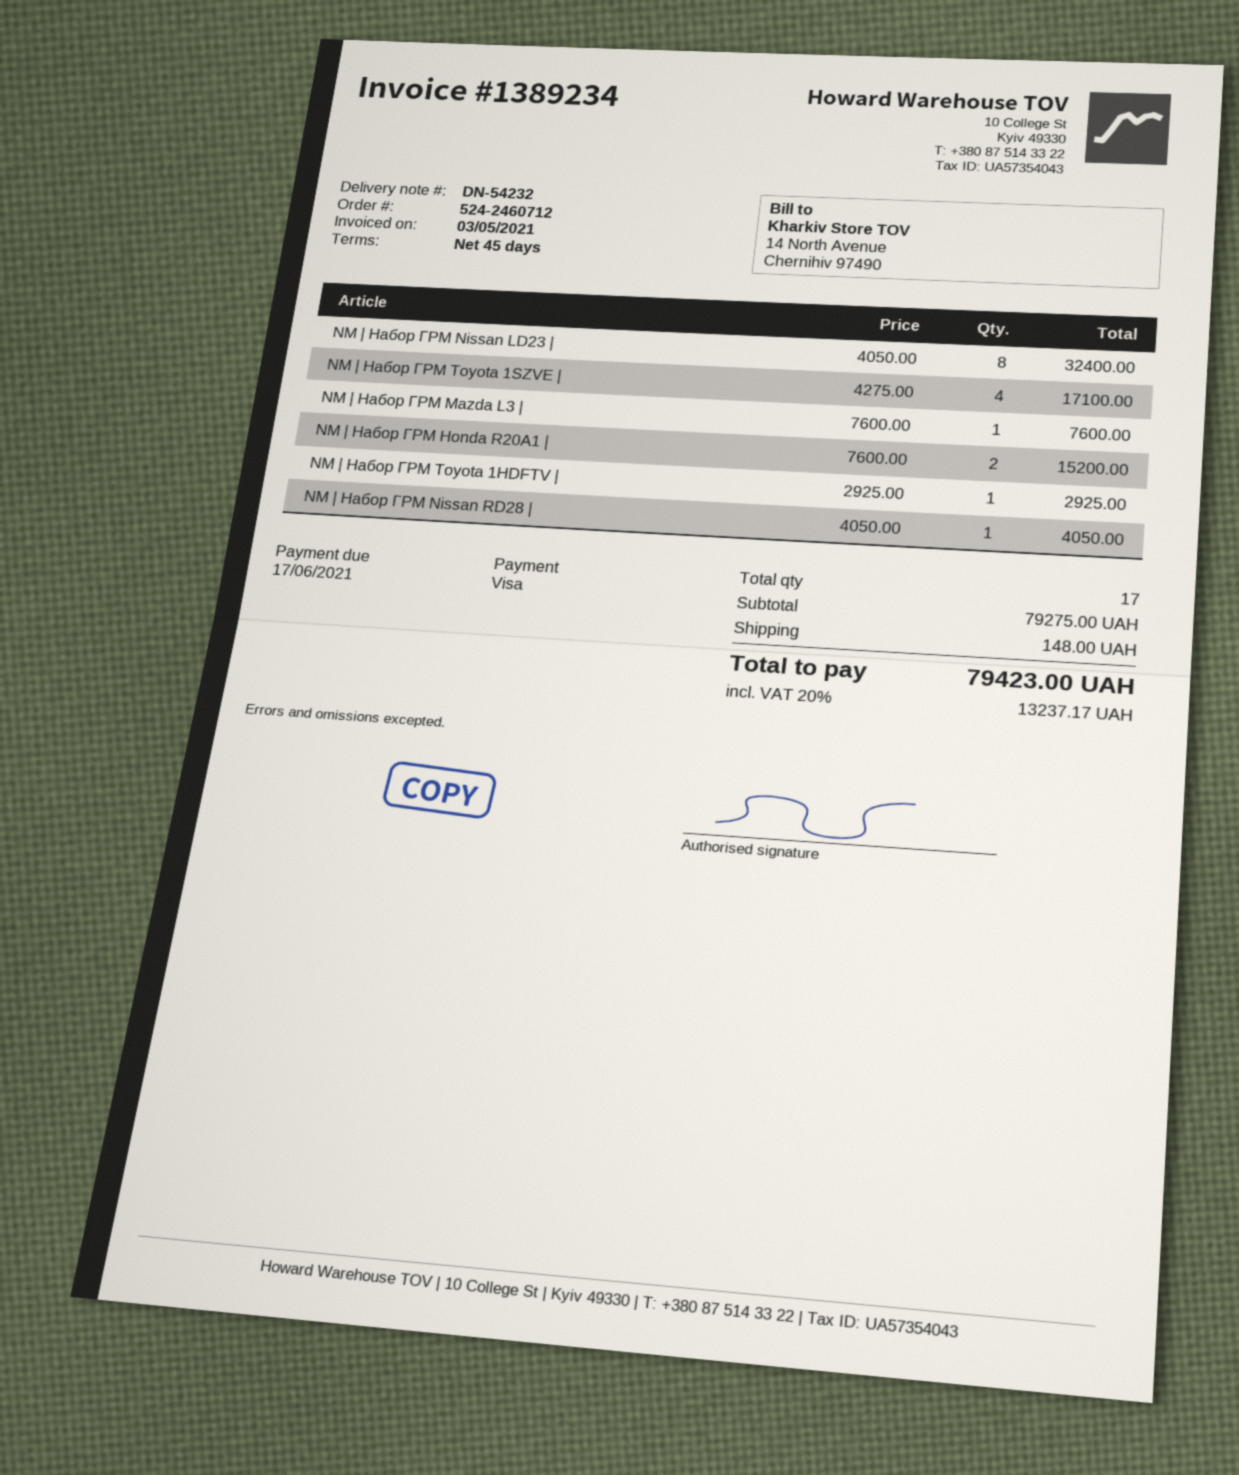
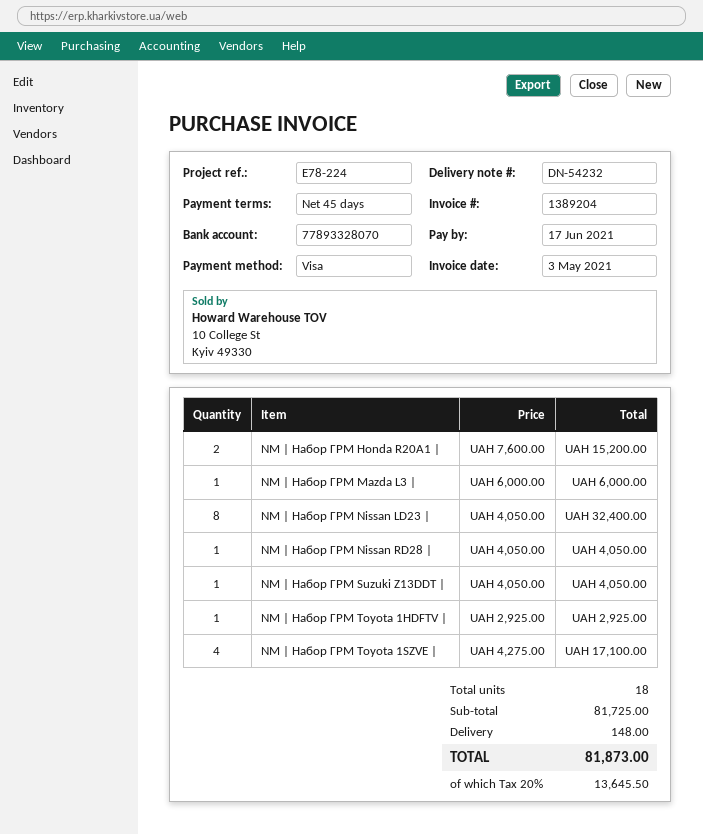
invoice number: 1389234 -> 1389204
NM | Набор ГРМ Mazda L3 |: 1 x 7600.00 = 7600.00 -> 1 x 6000.00 = 6000.00
NM | Набор ГРМ Suzuki Z13DDT |: none -> 1 x 4050.00 = 4050.00
total quantity: 17 -> 18
subtotal: 79275.00 -> 81725.00
tax: 20% = 13237.17 -> 20% = 13645.50
total: 79423.00 -> 81873.00

